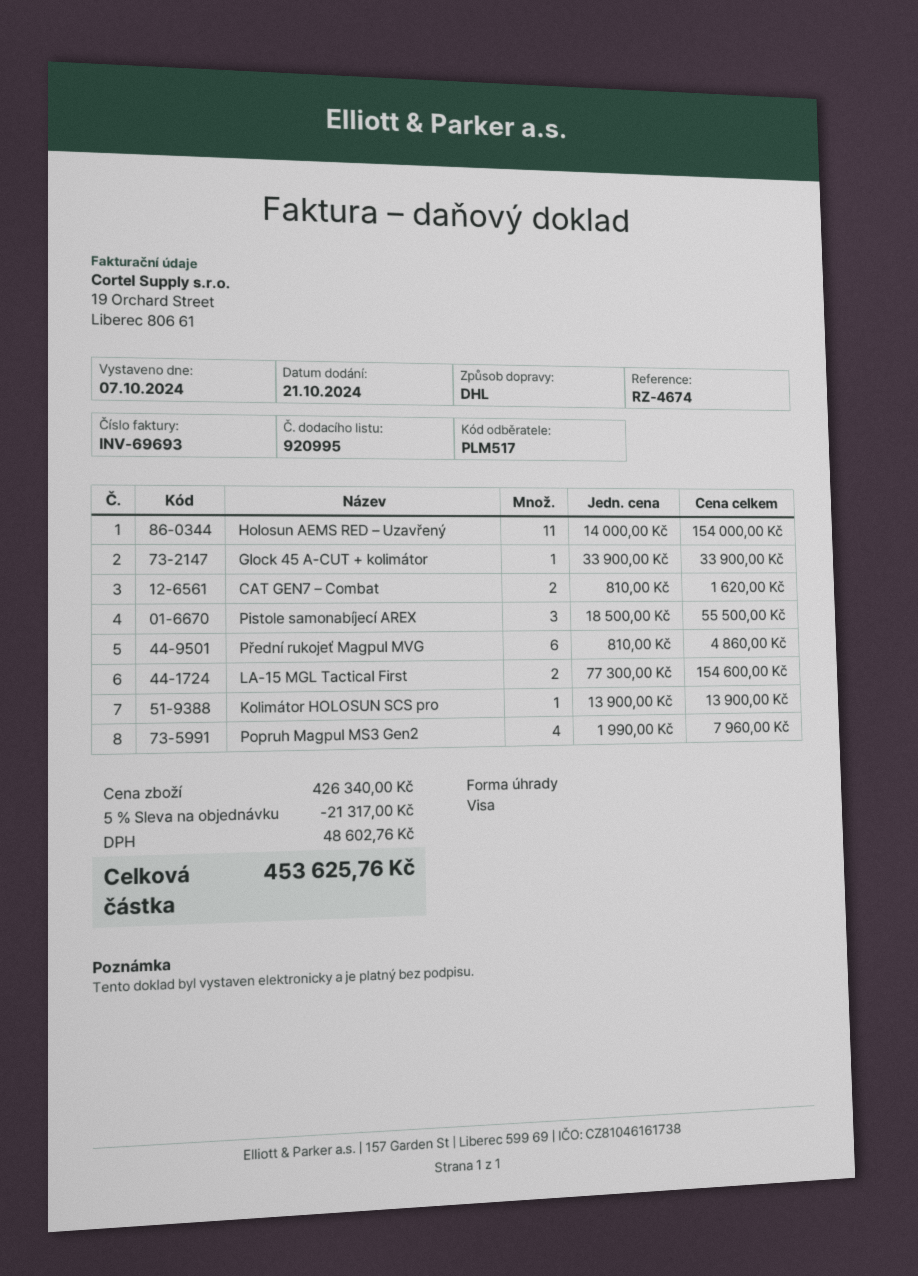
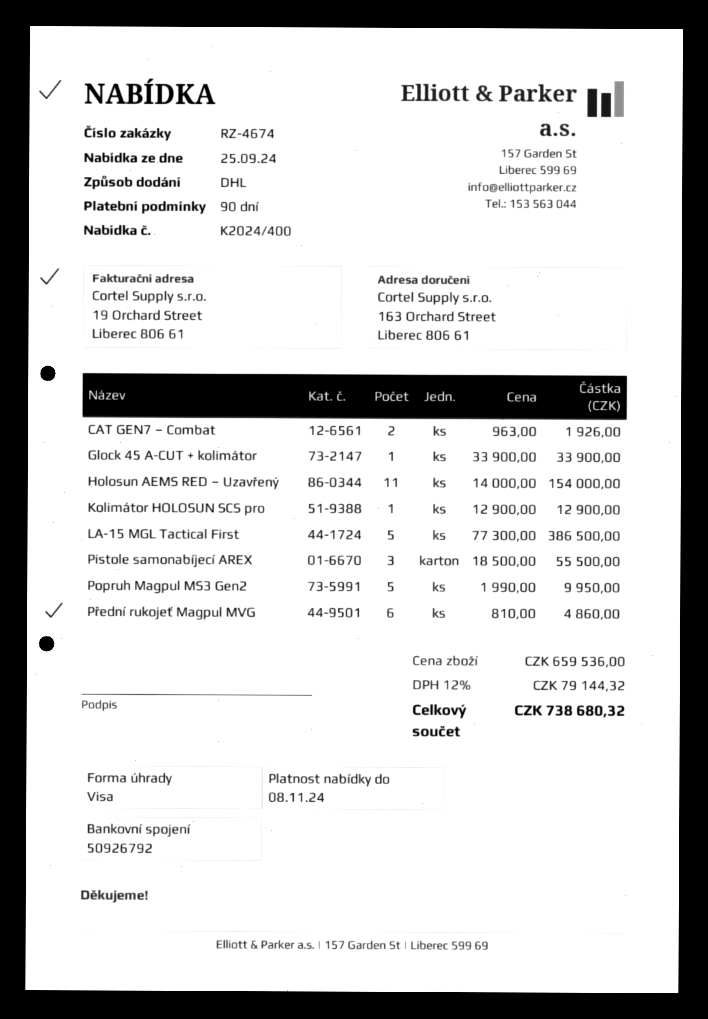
CAT GEN7 – Combat: 2 x 810.00 = 1620.00 -> 2 x 963.00 = 1926.00
LA-15 MGL Tactical First: 2 x 77300.00 = 154600.00 -> 5 x 77300.00 = 386500.00
Kolimátor HOLOSUN SCS pro: 1 x 13900.00 = 13900.00 -> 1 x 12900.00 = 12900.00
Popruh Magpul MS3 Gen2: 4 x 1990.00 = 7960.00 -> 5 x 1990.00 = 9950.00
subtotal: 426340.00 -> 659536.00
discount: 5% = 21317.00 -> none
tax: 48602.76 -> 79144.32
total: 453625.76 -> 738680.32

